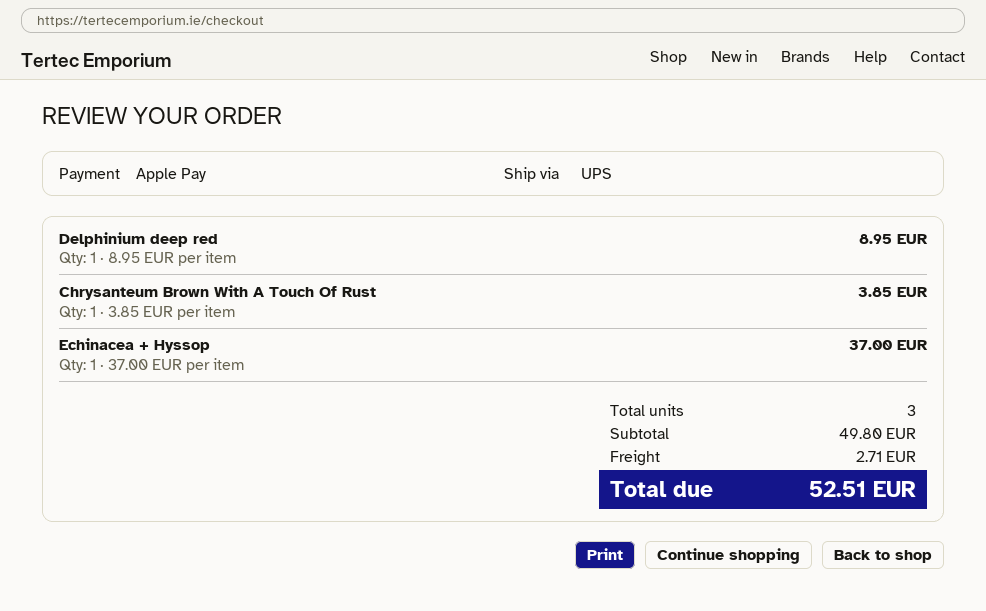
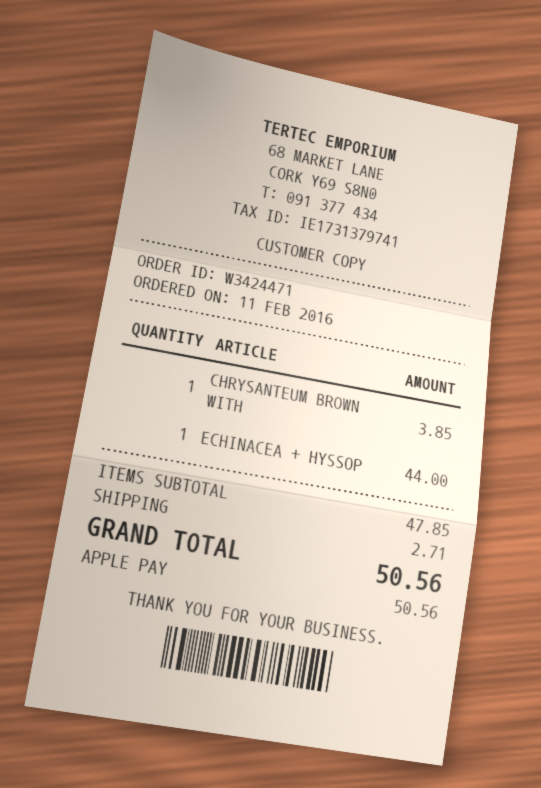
Delphinium deep red: 1 for 8.95 -> none
Echinacea + Hyssop: 1 for 37.00 -> 1 for 44.00
subtotal: 49.80 -> 47.85
total: 52.51 -> 50.56

